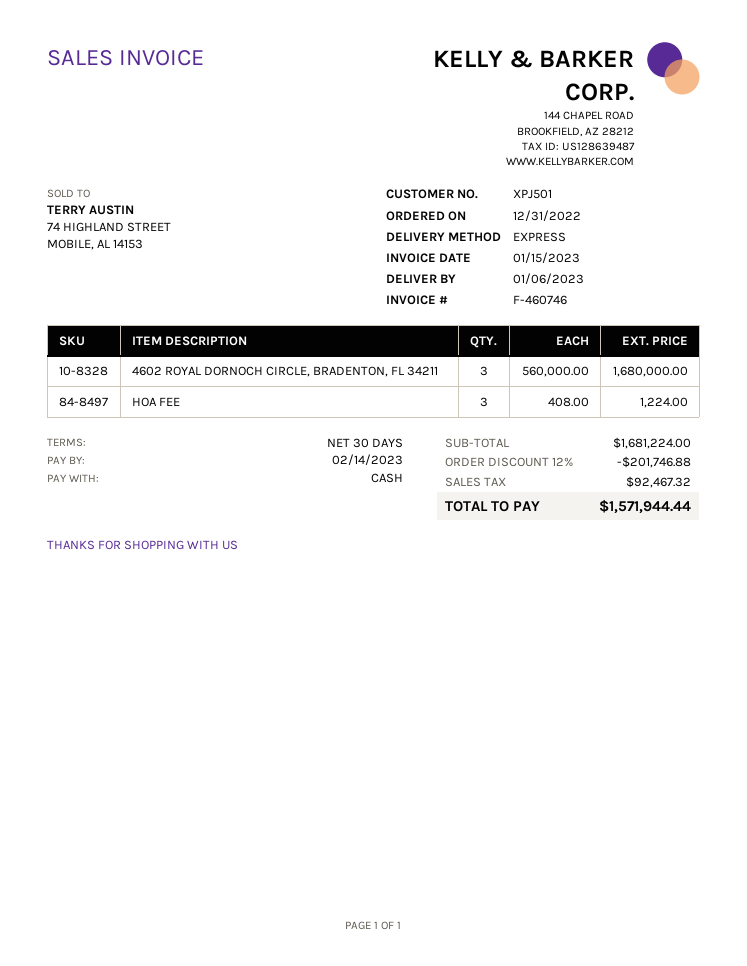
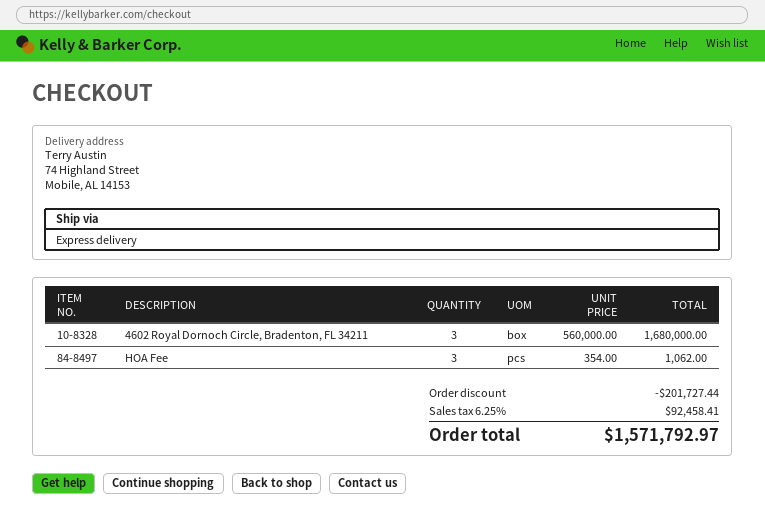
HOA FEE: 3 x 408.00 = 1224.00 -> 3 x 354.00 = 1062.00
discount: 201746.88 -> 201727.44
tax: 92467.32 -> 92458.41
total: 1571944.44 -> 1571792.97

